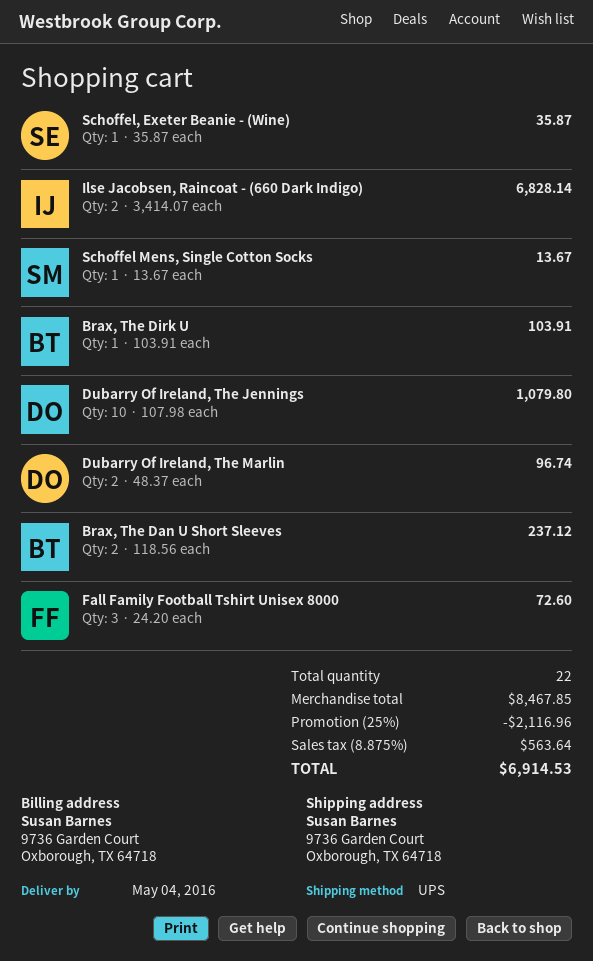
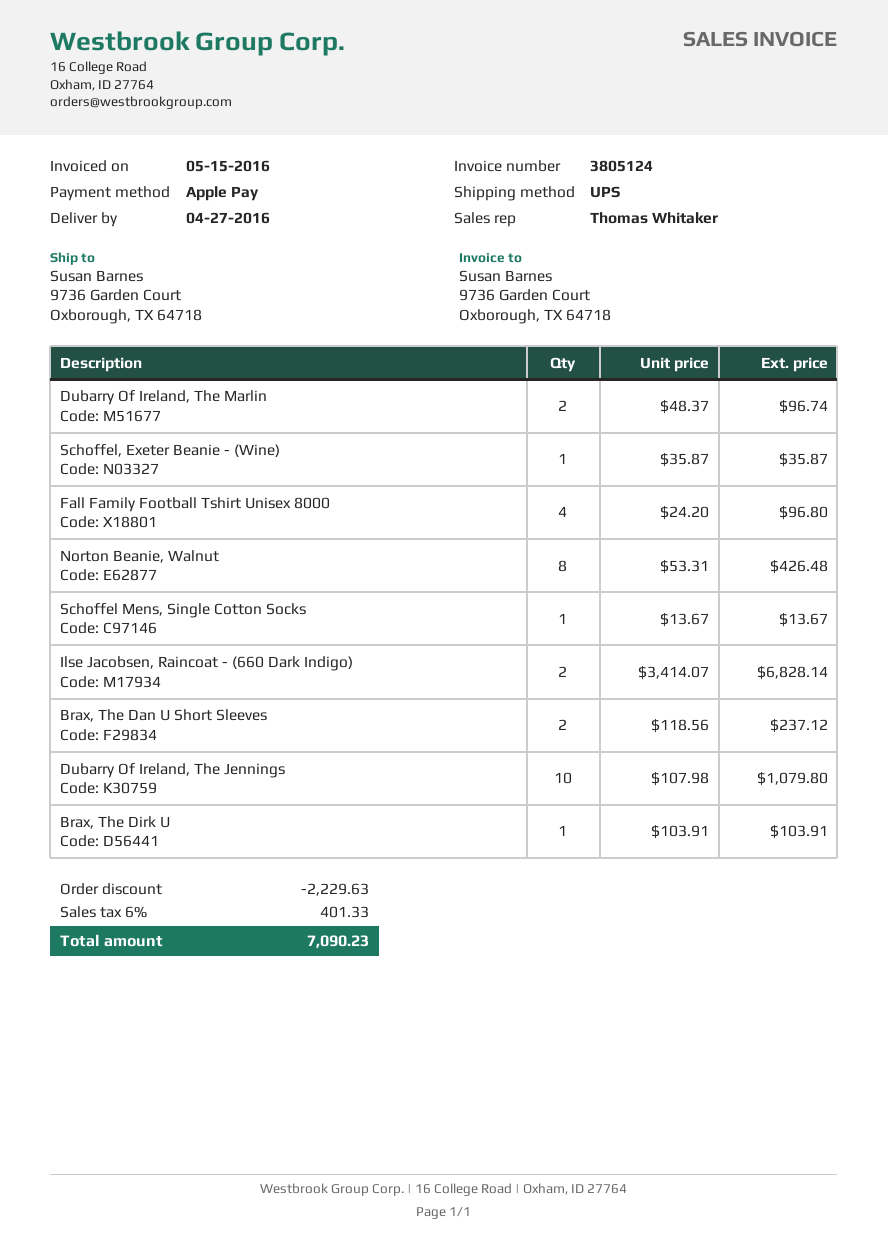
delivery date: 2016-05-04 -> 2016-04-27
Fall Family Football Tshirt Unisex 8000: 3 x 24.20 = 72.60 -> 4 x 24.20 = 96.80
Norton Beanie, Walnut: none -> 8 x 53.31 = 426.48
discount: 2116.96 -> 2229.63
tax: 8.875% = 563.64 -> 6% = 401.33
total: 6914.53 -> 7090.23

